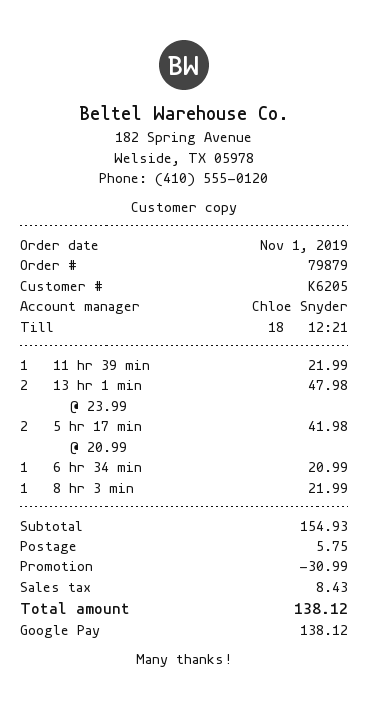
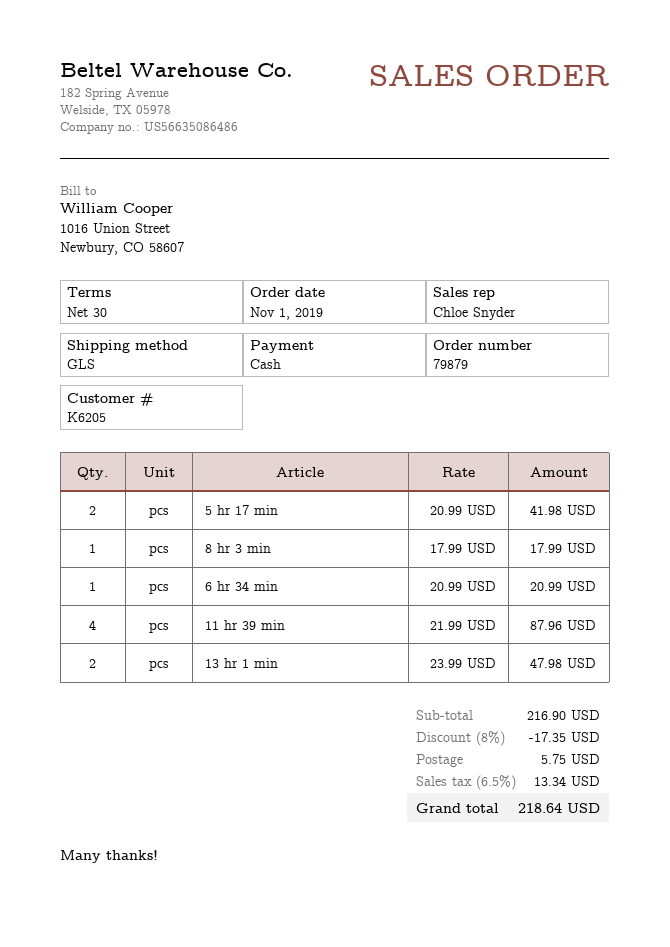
payment method: Google Pay -> cash
11 hr 39 min: 1 x 21.99 = 21.99 -> 4 x 21.99 = 87.96
8 hr 3 min: 1 x 21.99 = 21.99 -> 1 x 17.99 = 17.99
subtotal: 154.93 -> 216.90
discount: 30.99 -> 17.35
tax: 8.43 -> 13.34
total: 138.12 -> 218.64

